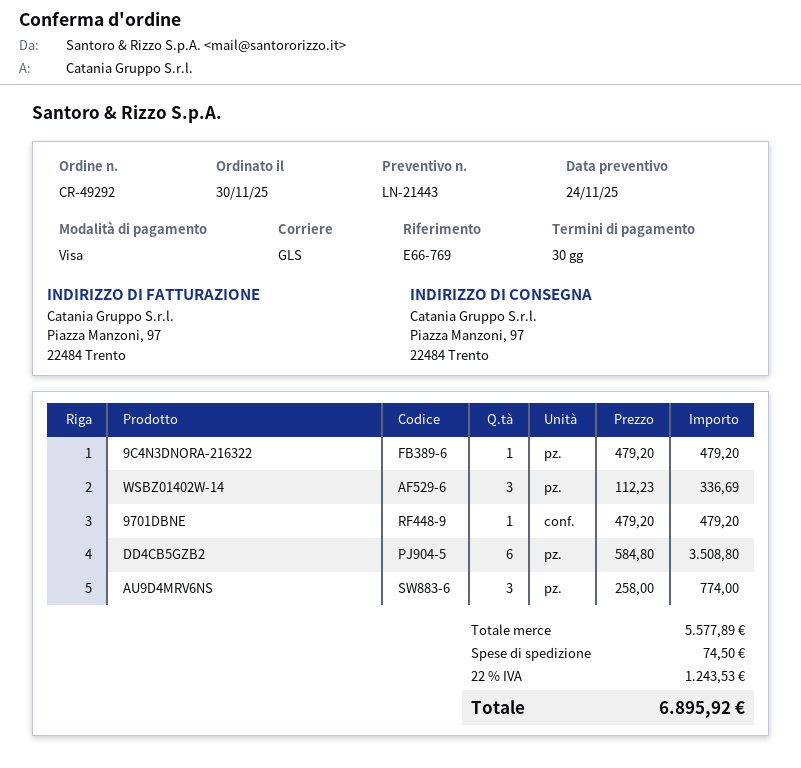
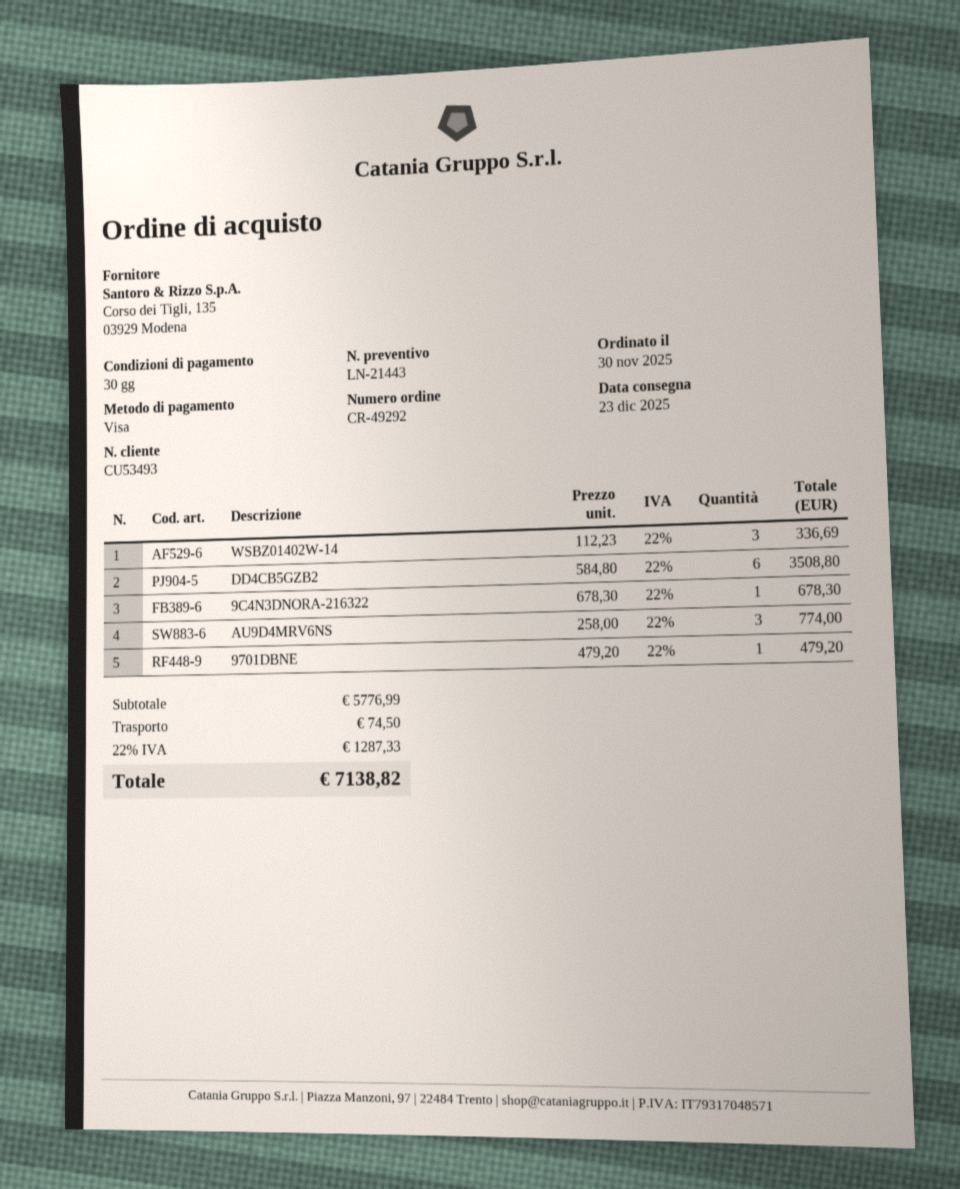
9C4N3DNORA-216322: 1 x 479.20 = 479.20 -> 1 x 678.30 = 678.30
subtotal: 5577.89 -> 5776.99
tax: 22% = 1243.53 -> 22% = 1287.33
total: 6895.92 -> 7138.82

